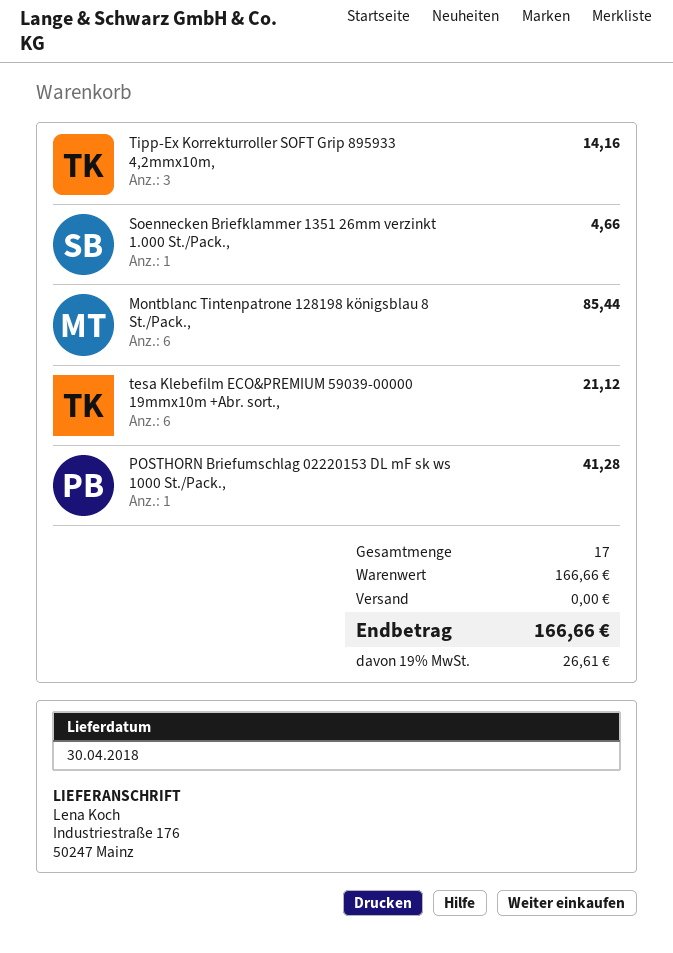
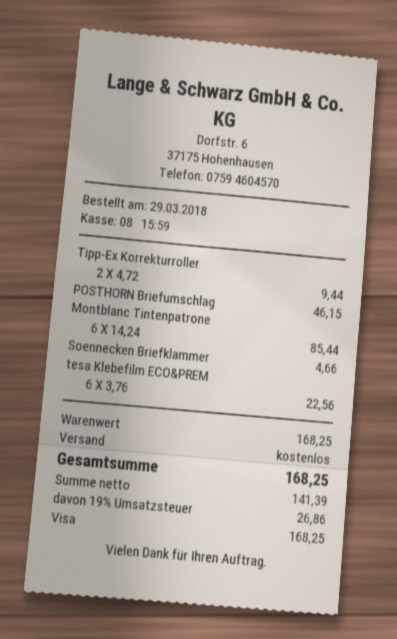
Tipp-Ex Korrekturroller SOFT Grip 895933 4,2mmx10m,: 3 for 14.16 -> 2 for 9.44
tesa Klebefilm ECO&PREMIUM 59039-00000 19mmx10m +Abr. sort.,: 6 for 21.12 -> 6 for 22.56
POSTHORN Briefumschlag 02220153 DL mF sk ws 1000 St./Pack.,: 1 for 41.28 -> 1 for 46.15
subtotal: 166.66 -> 168.25
tax: 19% = 26.61 -> 19% = 26.86
total: 166.66 -> 168.25

